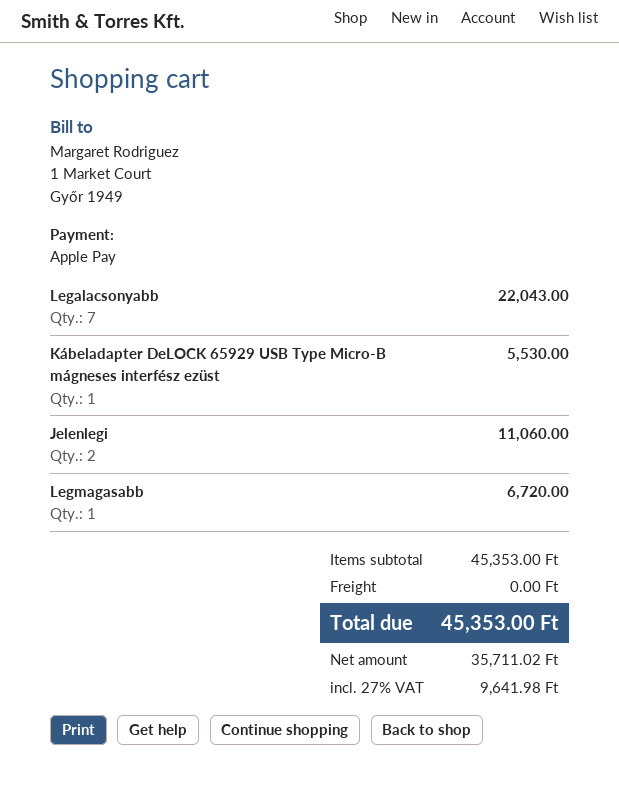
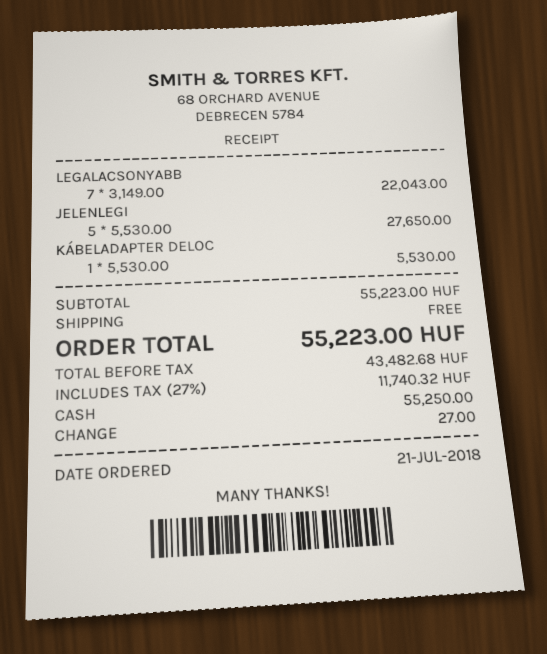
payment method: Apple Pay -> cash
Jelenlegi: 2 for 11060.00 -> 5 for 27650.00
Legmagasabb: 1 for 6720.00 -> none
subtotal: 45353.00 -> 55223.00
net: 35711.02 -> 43482.68
tax: 27% = 9641.98 -> 27% = 11740.32
total: 45353.00 -> 55223.00

